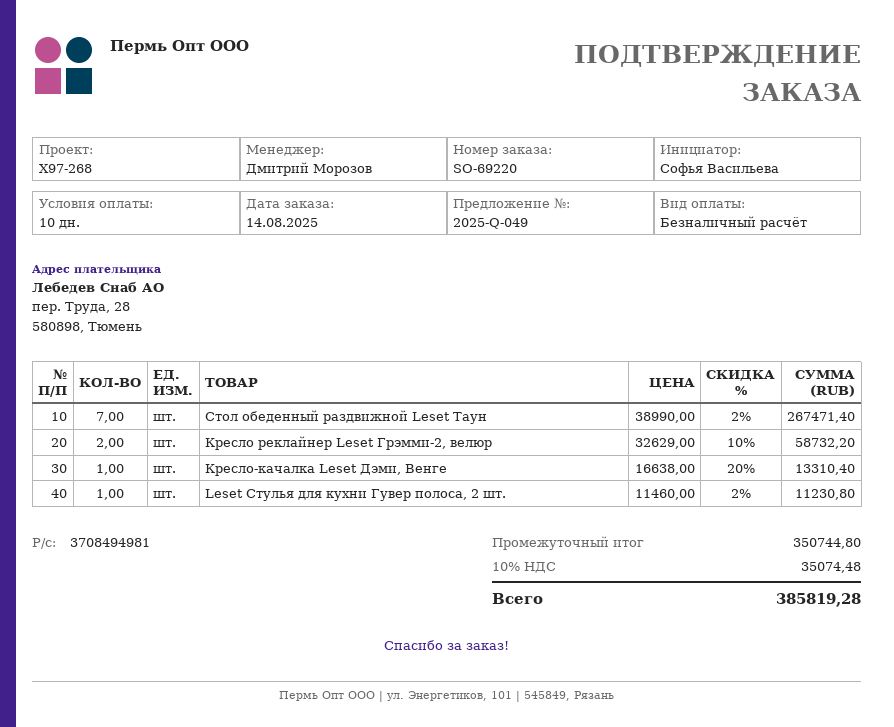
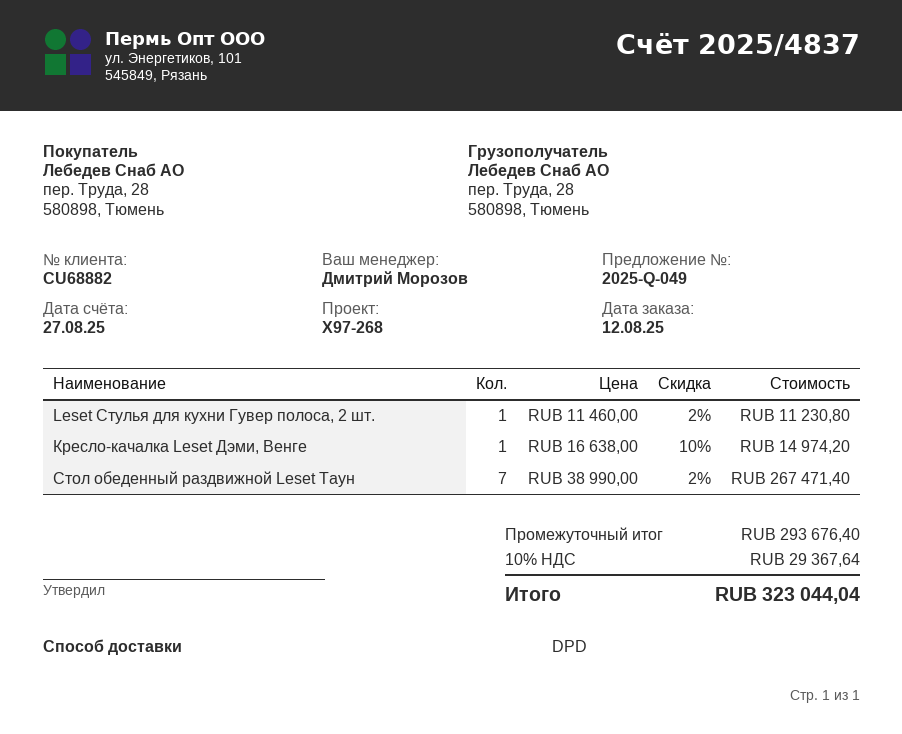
order date: 2025-08-14 -> 2025-08-12
Кресло реклайнер Leset Грэмми-2, велюр: 2 x 32629.00 - 10% = 58732.20 -> none
Кресло-качалка Leset Дэми, Венге: 1 x 16638.00 - 20% = 13310.40 -> 1 x 16638.00 - 10% = 14974.20
subtotal: 350744.80 -> 293676.40
tax: 10% = 35074.48 -> 10% = 29367.64
total: 385819.28 -> 323044.04

